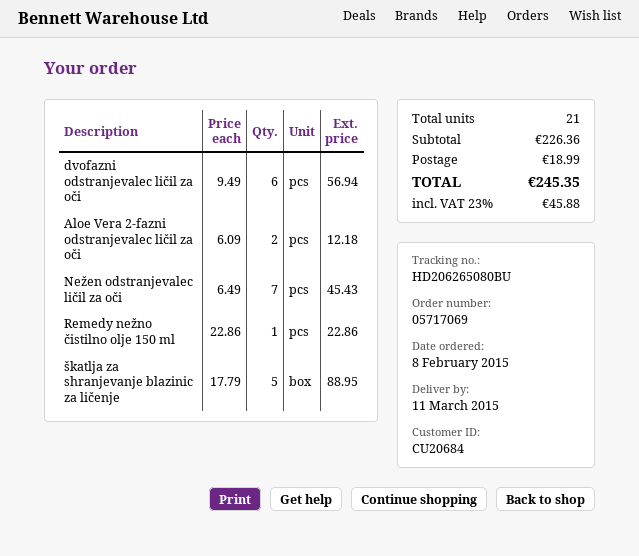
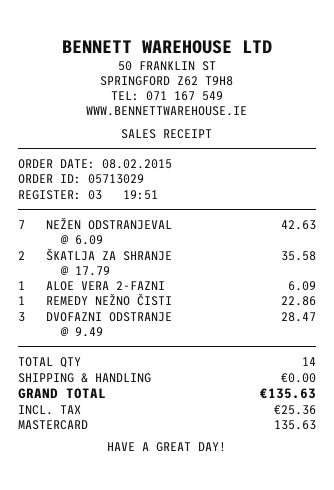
order number: 05717069 -> 05713029
dvofazni odstranjevalec ličil za oči: 6 x 9.49 = 56.94 -> 3 x 9.49 = 28.47
Aloe Vera 2-fazni odstranjevalec ličil za oči: 2 x 6.09 = 12.18 -> 1 x 6.09 = 6.09
Nežen odstranjevalec ličil za oči: 7 x 6.49 = 45.43 -> 7 x 6.09 = 42.63
škatlja za shranjevanje blazinic za ličenje: 5 x 17.79 = 88.95 -> 2 x 17.79 = 35.58
total quantity: 21 -> 14
shipping: 18.99 -> 0.00
tax: 45.88 -> 25.36
total: 245.35 -> 135.63

